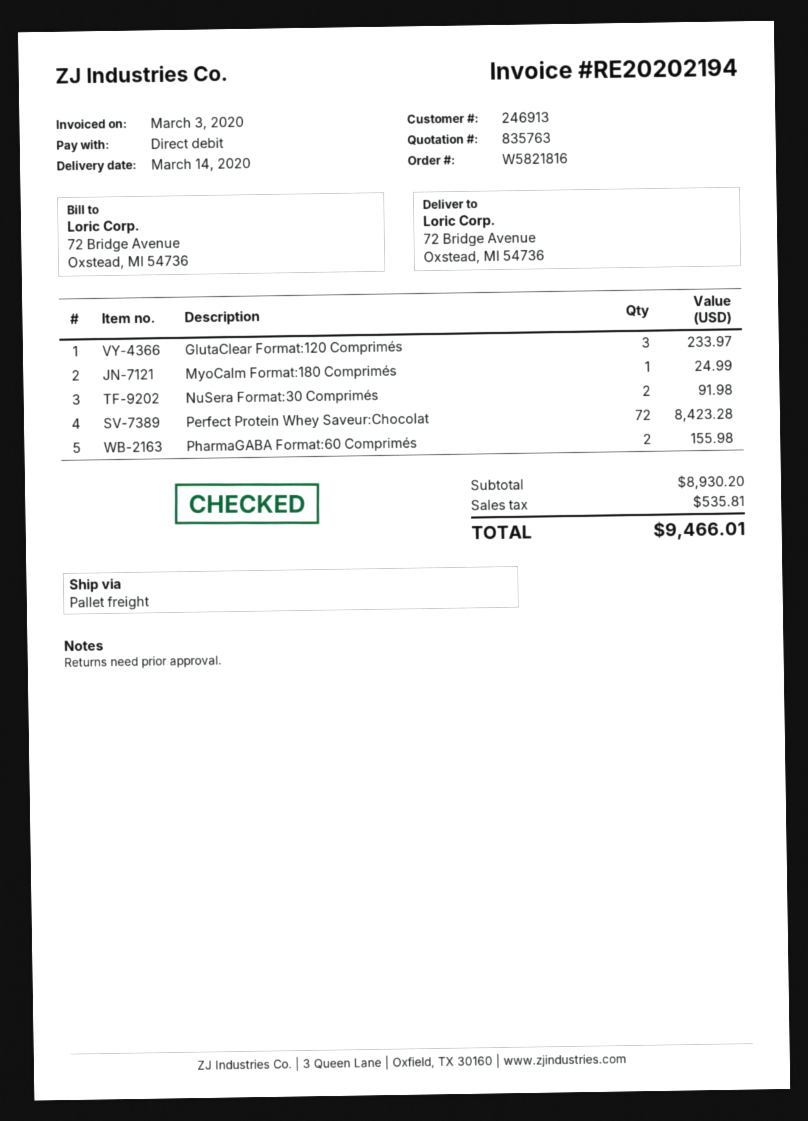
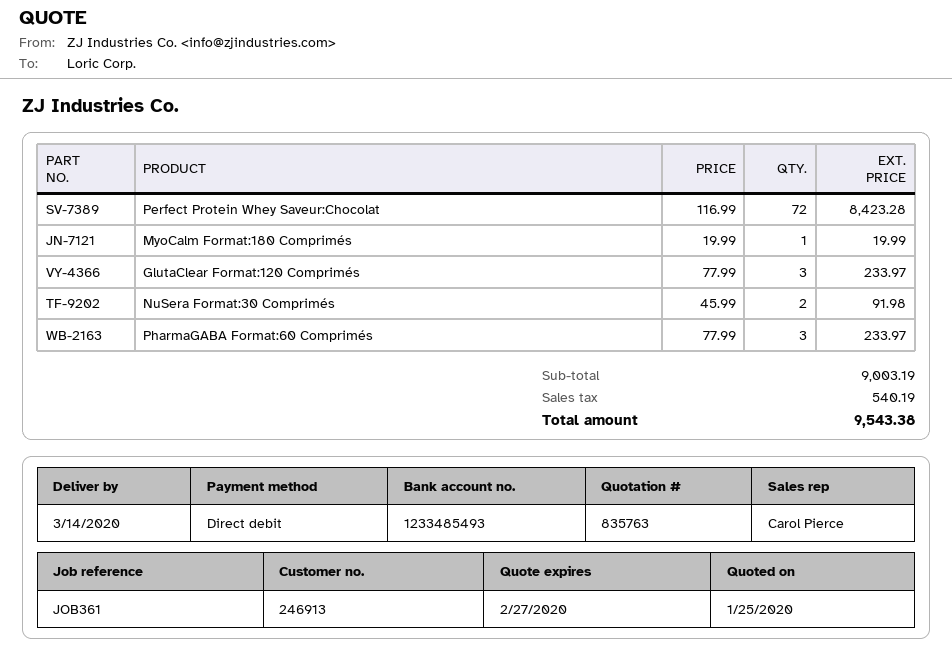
MyoCalm Format:180 Comprimés: 1 for 24.99 -> 1 for 19.99
PharmaGABA Format:60 Comprimés: 2 for 155.98 -> 3 for 233.97
subtotal: 8930.20 -> 9003.19
tax: 535.81 -> 540.19
total: 9466.01 -> 9543.38

